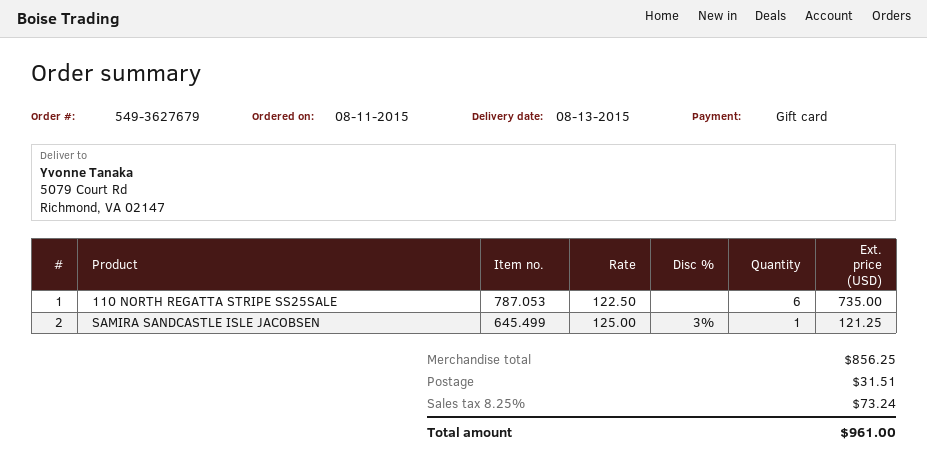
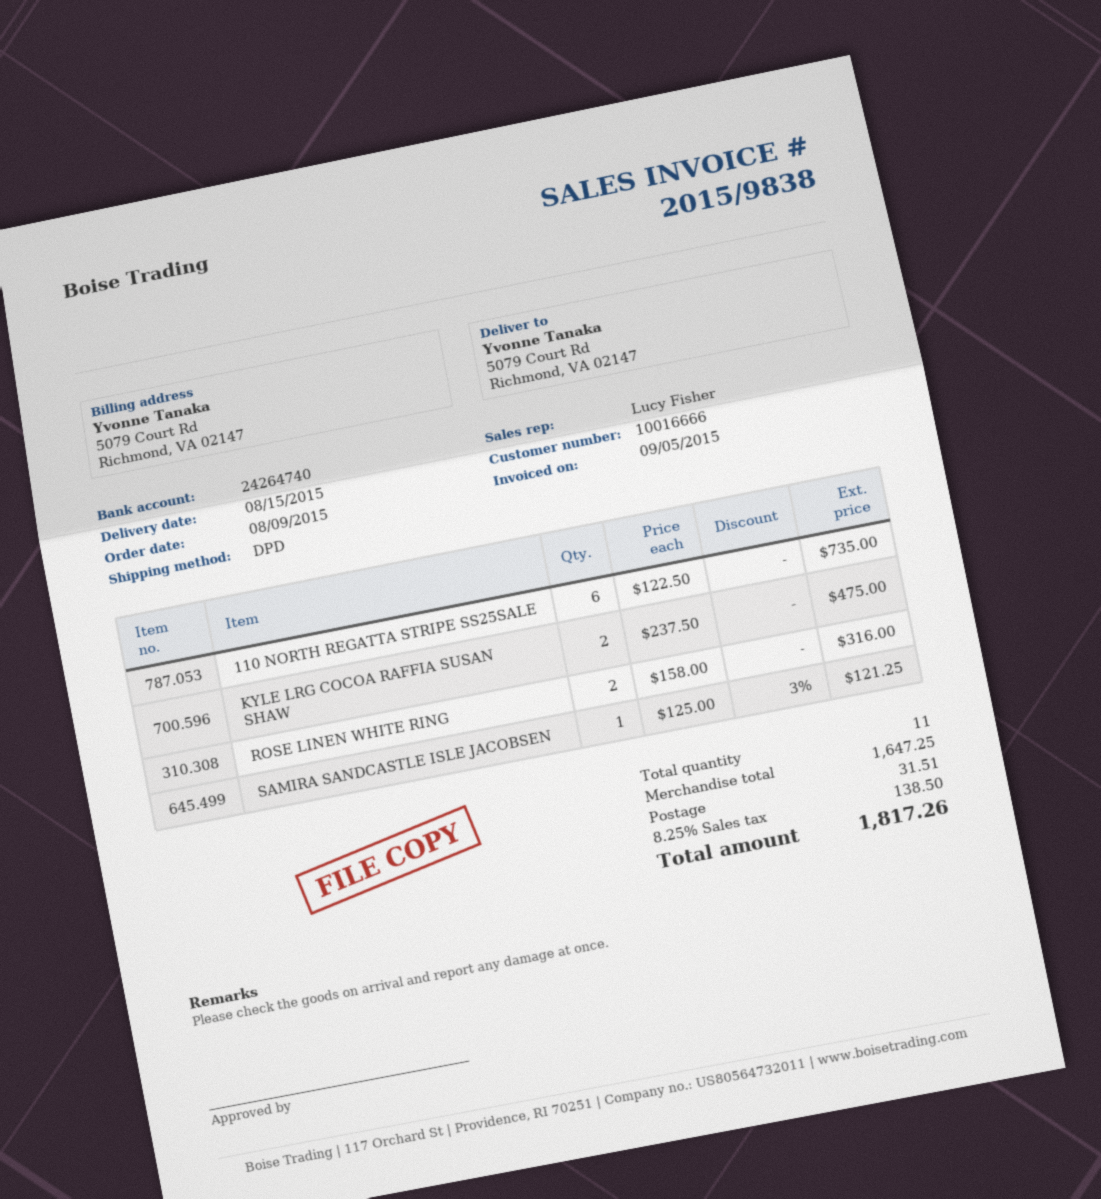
order date: 2015-08-11 -> 2015-08-09
delivery date: 2015-08-13 -> 2015-08-15
KYLE LRG COCOA RAFFIA SUSAN SHAW: none -> 2 x 237.50 = 475.00
ROSE LINEN WHITE RING: none -> 2 x 158.00 = 316.00
subtotal: 856.25 -> 1647.25
tax: 8.25% = 73.24 -> 8.25% = 138.50
total: 961.00 -> 1817.26

